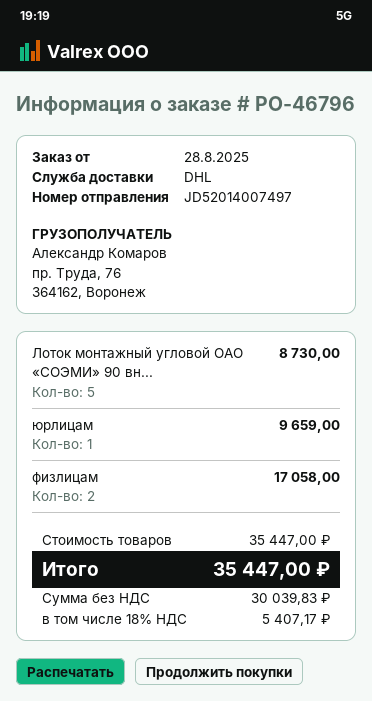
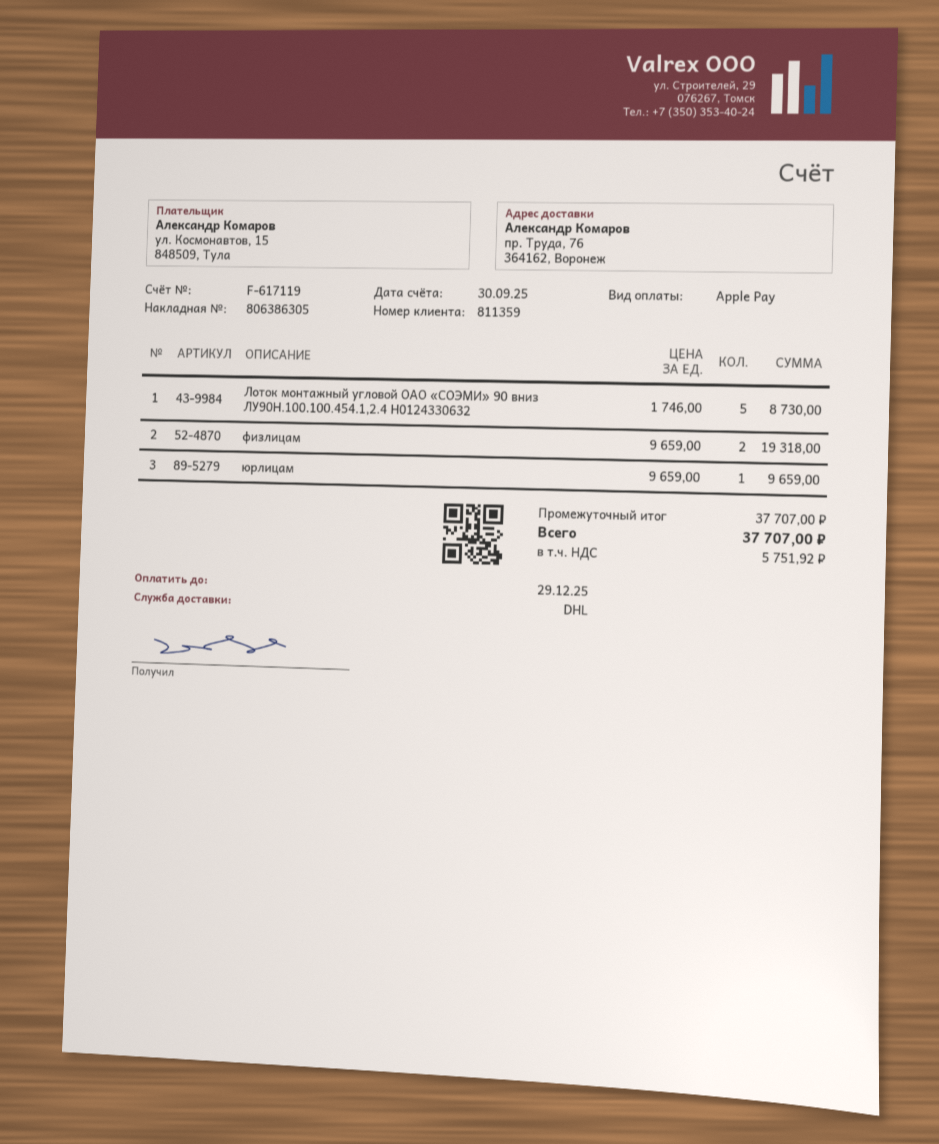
физлицам: 2 for 17058.00 -> 2 for 19318.00
subtotal: 35447.00 -> 37707.00
tax: 5407.17 -> 5751.92
total: 35447.00 -> 37707.00

